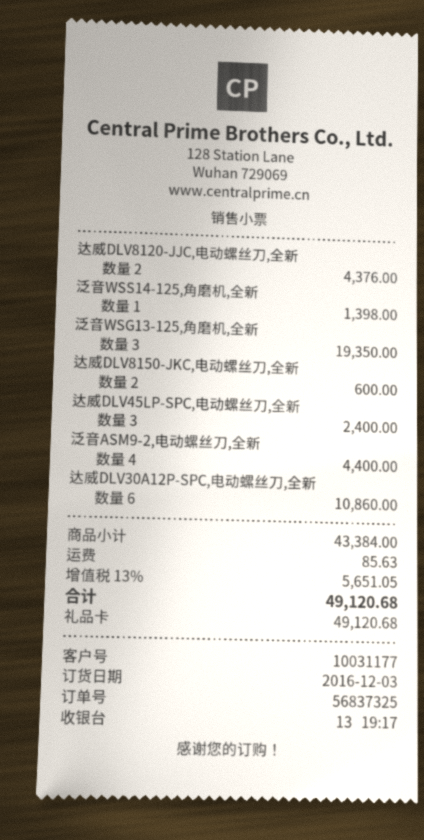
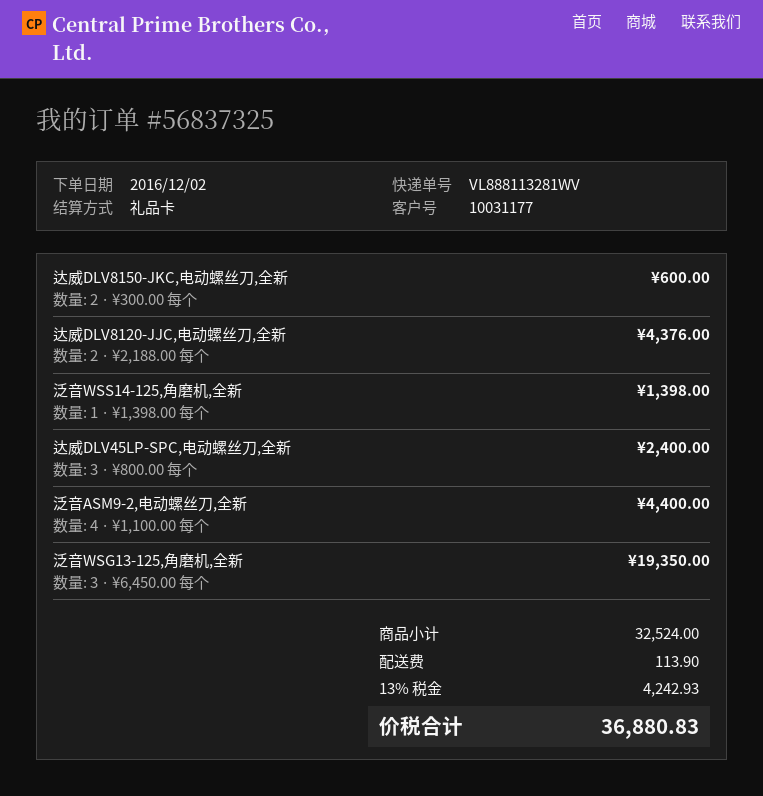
order date: 2016-12-03 -> 2016-12-02
达威DLV30A12P-SPC,电动螺丝刀,全新: 6 for 10860.00 -> none
subtotal: 43384.00 -> 32524.00
shipping: 85.63 -> 113.90
tax: 13% = 5651.05 -> 13% = 4242.93
total: 49120.68 -> 36880.83

